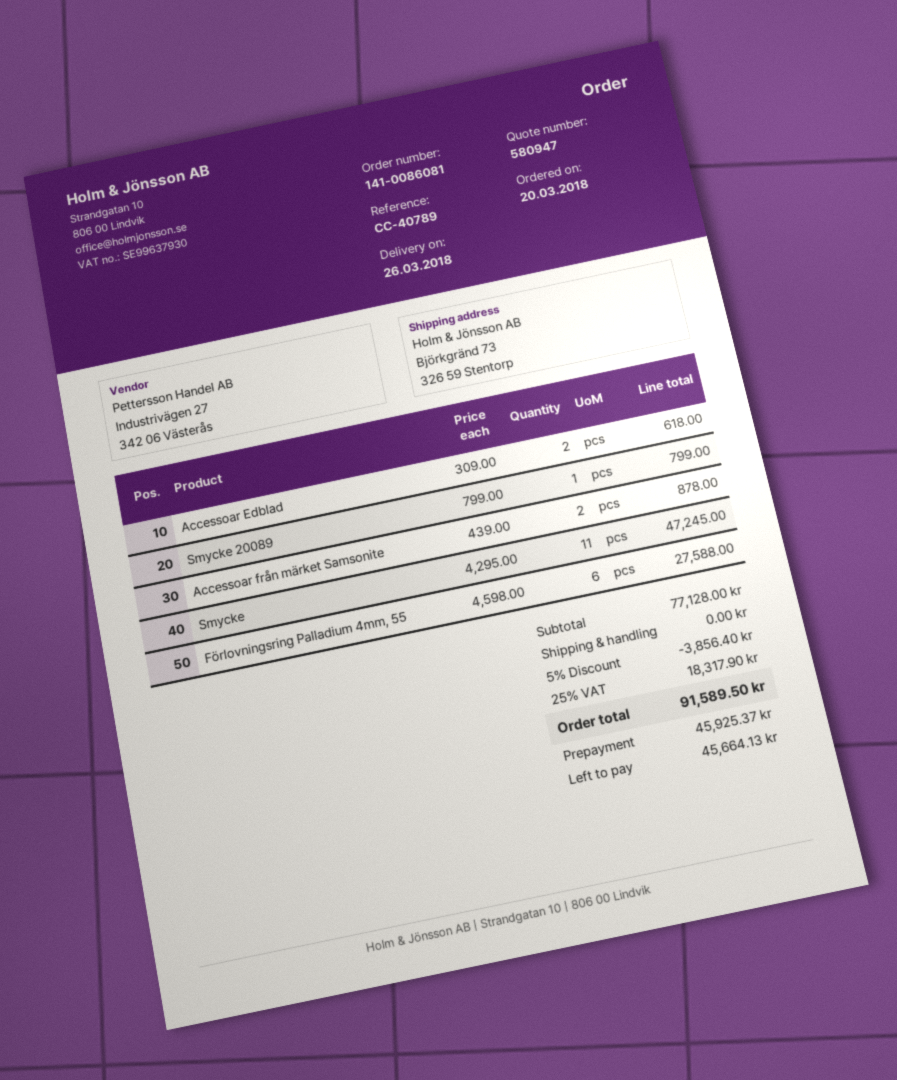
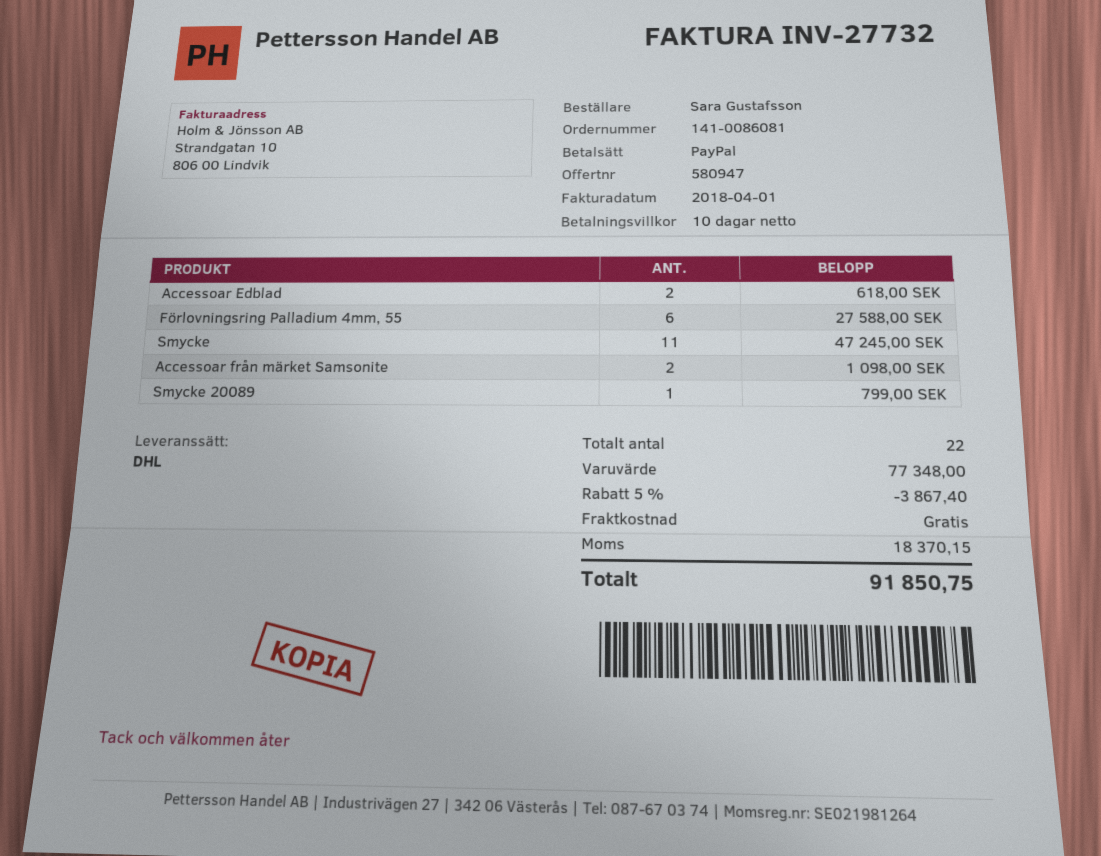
Accessoar från märket Samsonite: 2 for 878.00 -> 2 for 1098.00
subtotal: 77128.00 -> 77348.00
discount: 5% = 3856.40 -> 5% = 3867.40
tax: 18317.90 -> 18370.15
total: 91589.50 -> 91850.75

